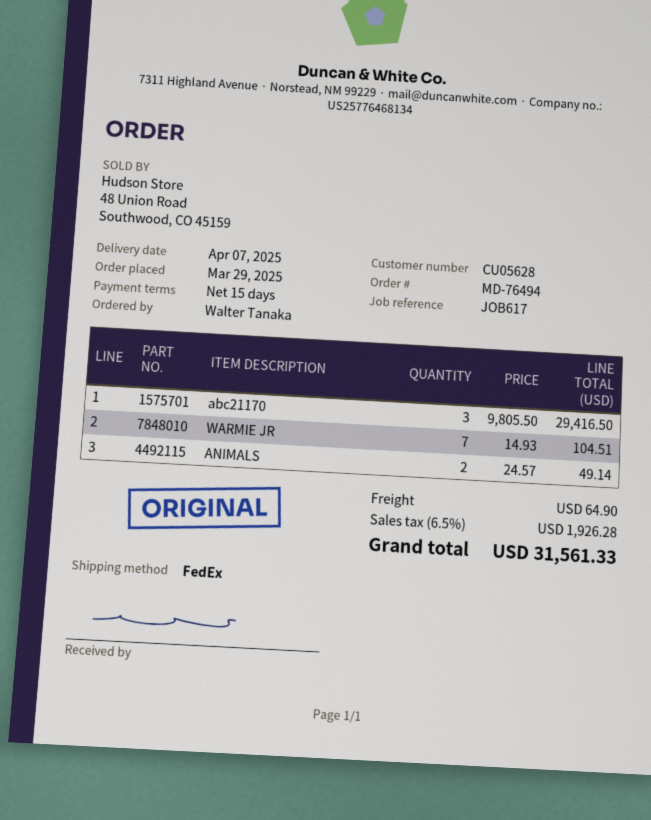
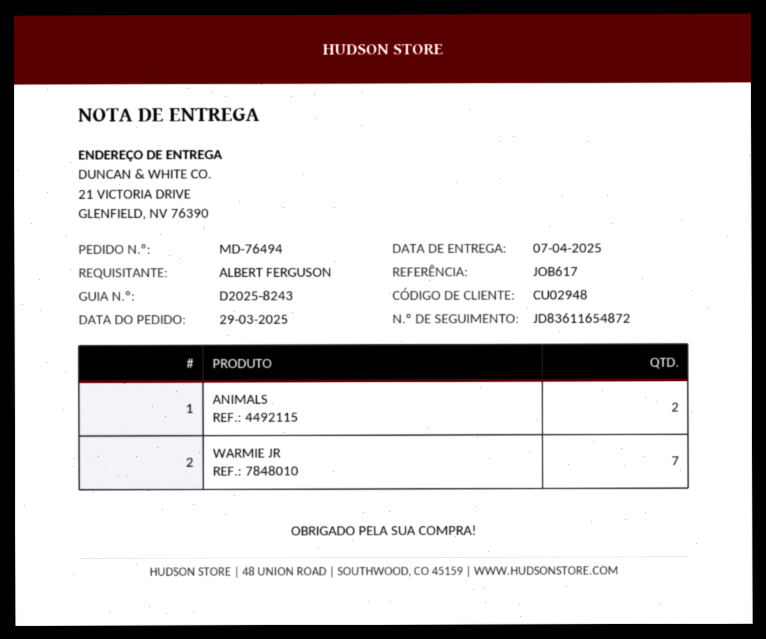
customer number: CU05628 -> CU02948
ordered by: Walter Tanaka -> ALBERT FERGUSON
abc21170: 3 -> none

